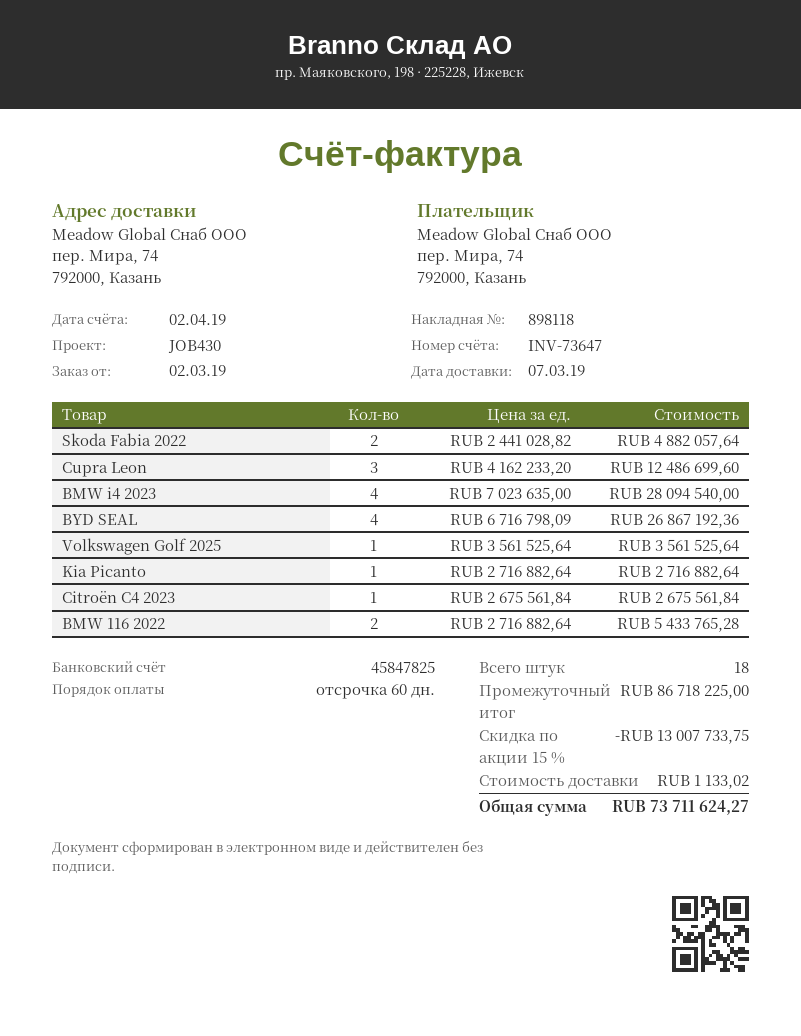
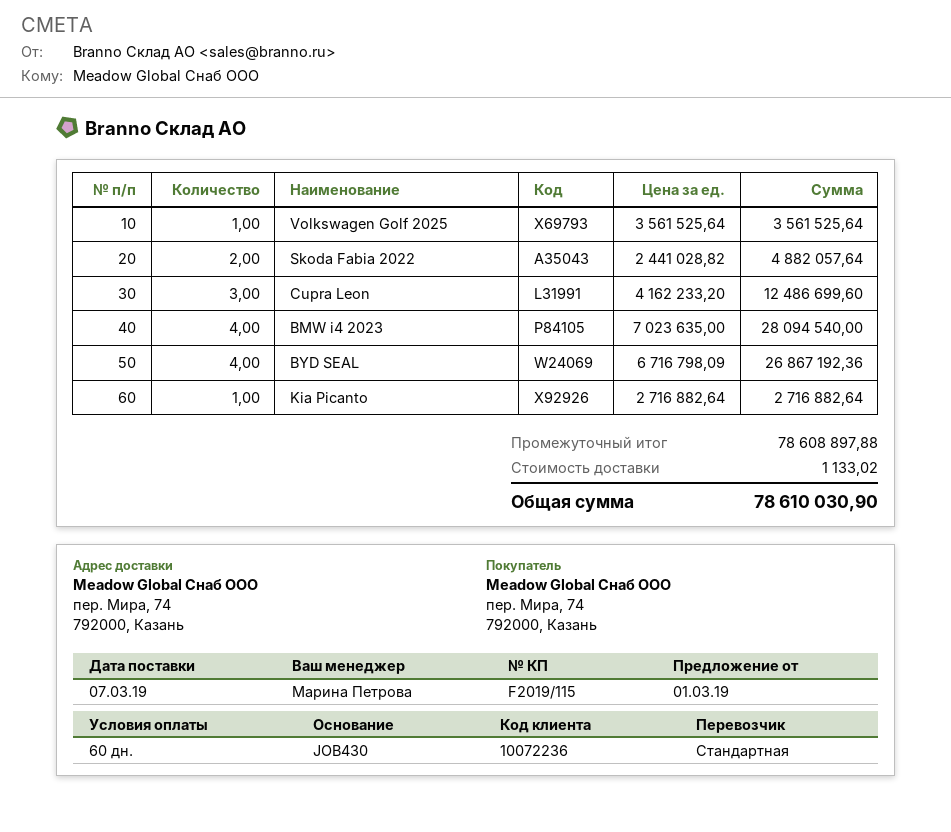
Citroën C4 2023: 1 x 2675561.84 = 2675561.84 -> none
BMW 116 2022: 2 x 2716882.64 = 5433765.28 -> none
subtotal: 86718225.00 -> 78608897.88
discount: 15% = 13007733.75 -> none
total: 73711624.27 -> 78610030.90

